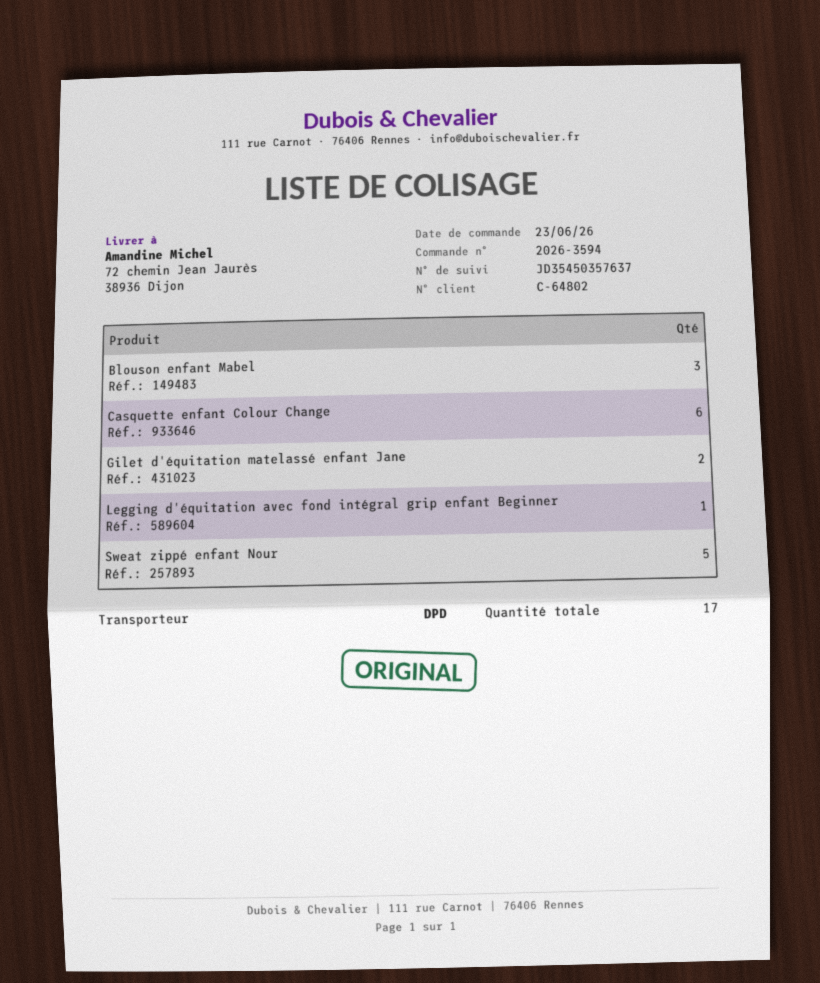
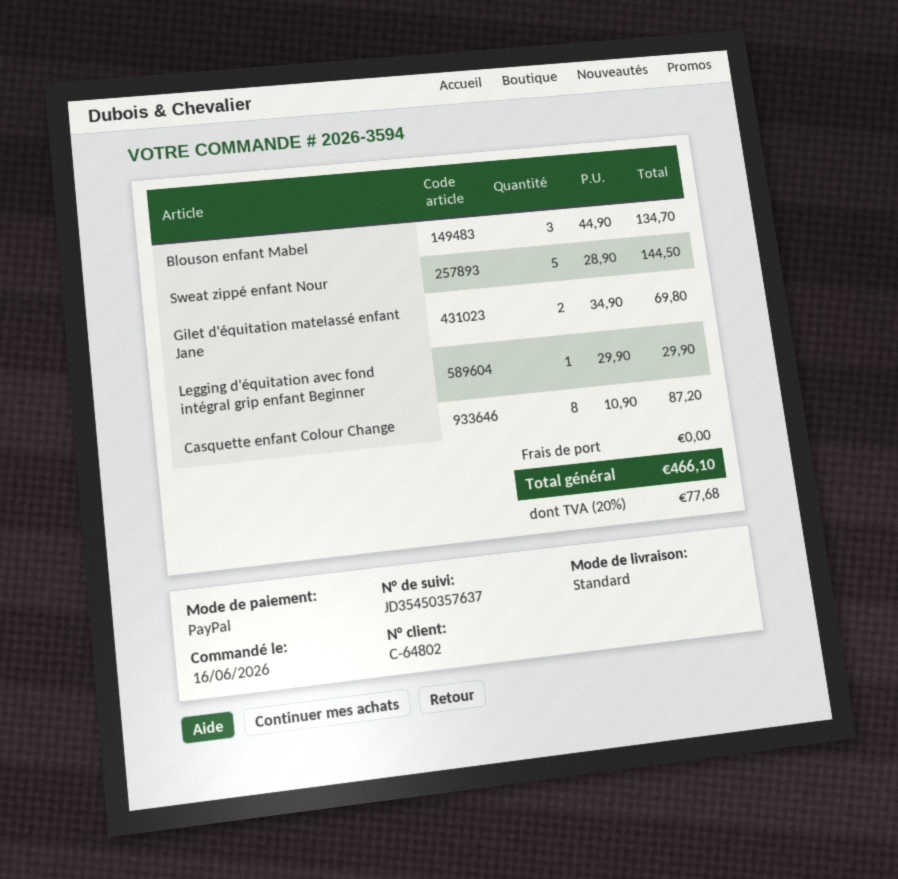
order date: 2026-06-23 -> 2026-06-16
shipping method: DPD -> standard
Casquette enfant Colour Change: 6 -> 8

